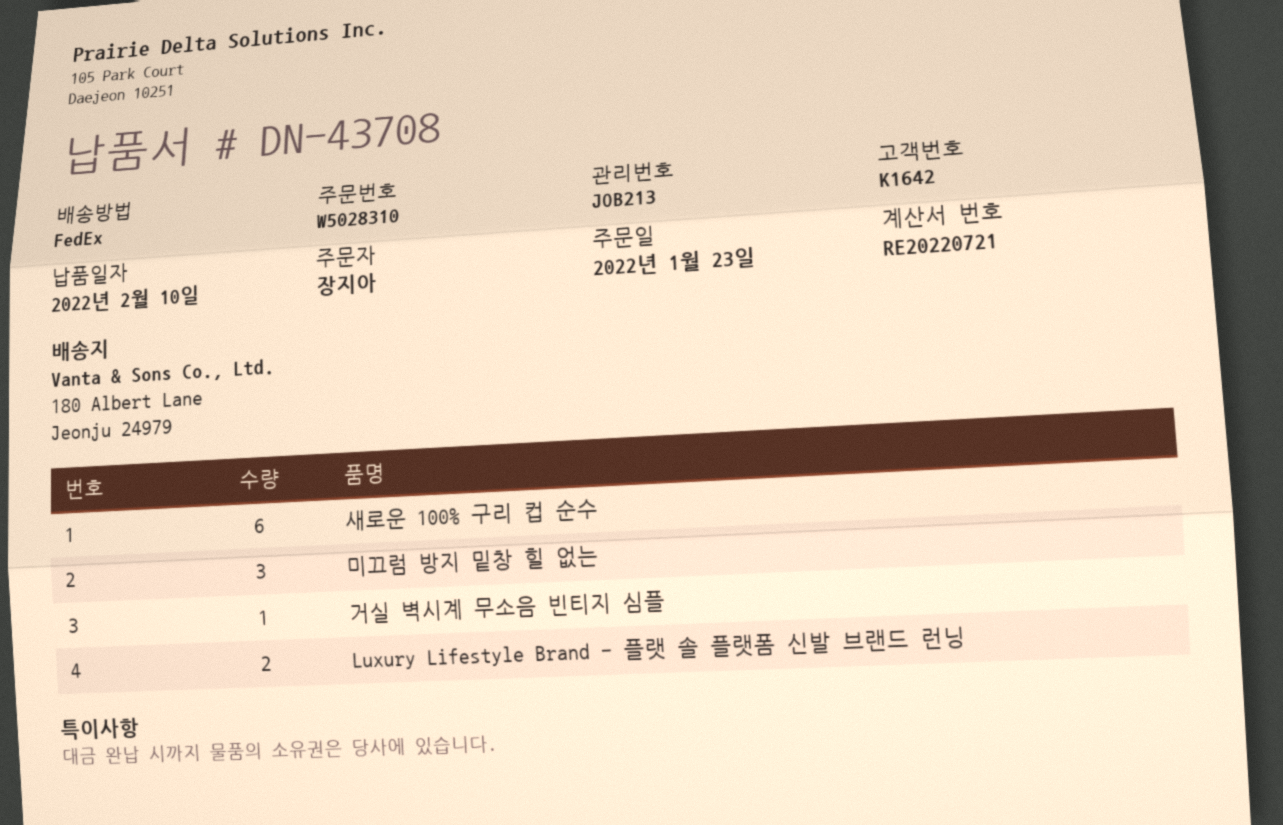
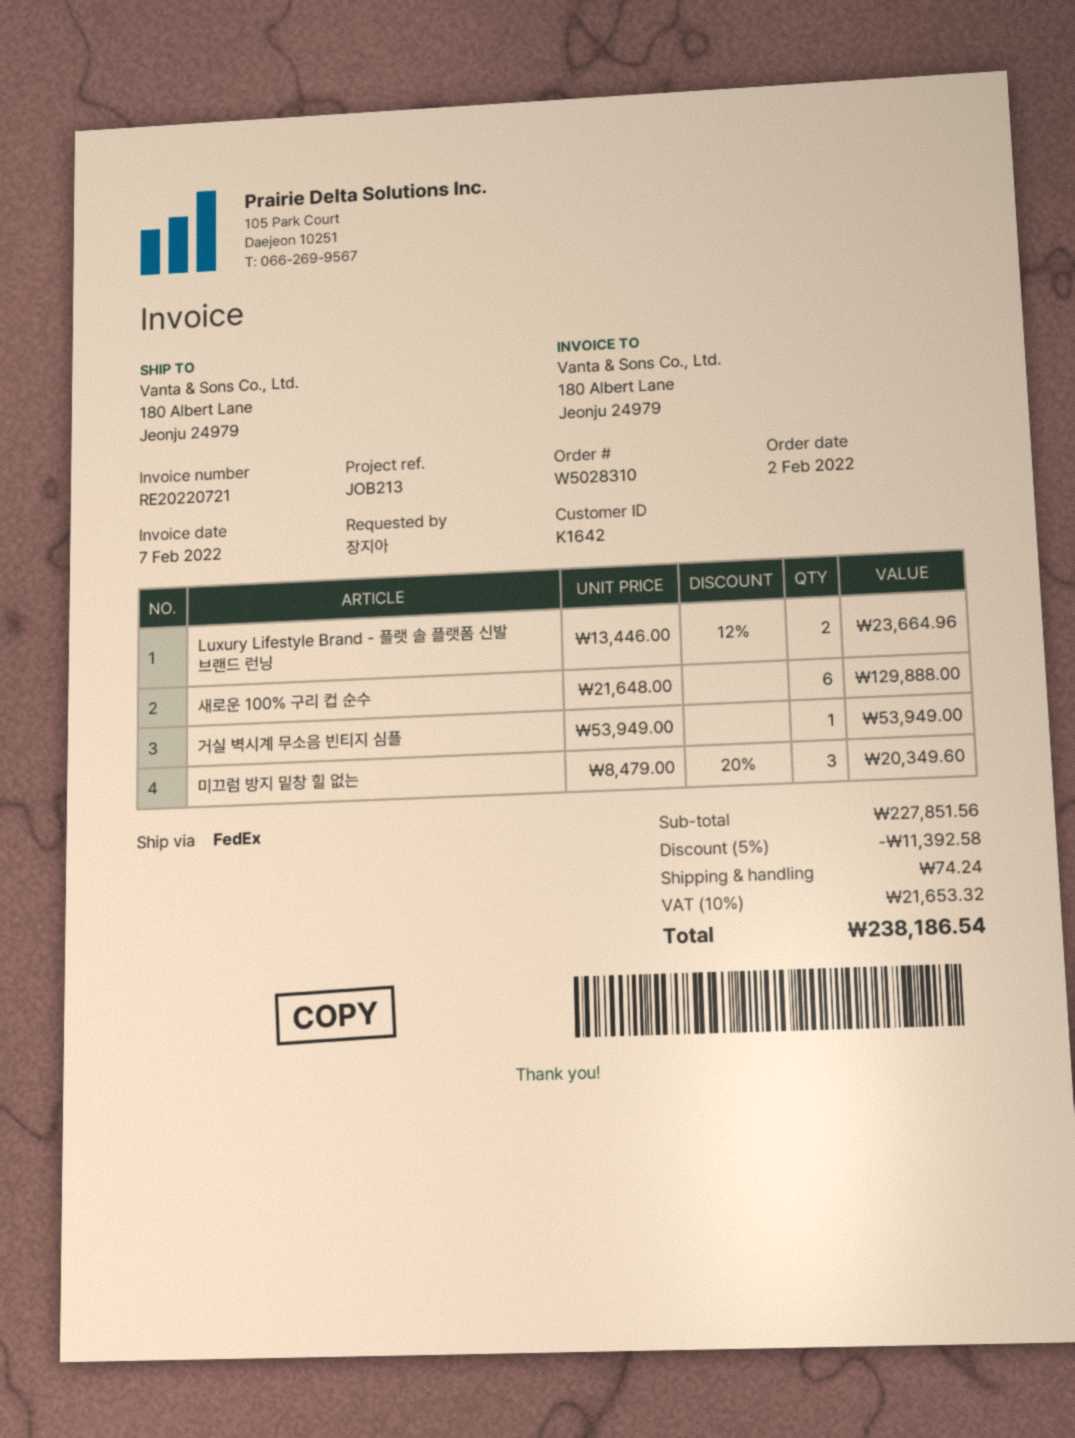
order date: 2022-01-23 -> 2022-02-02

